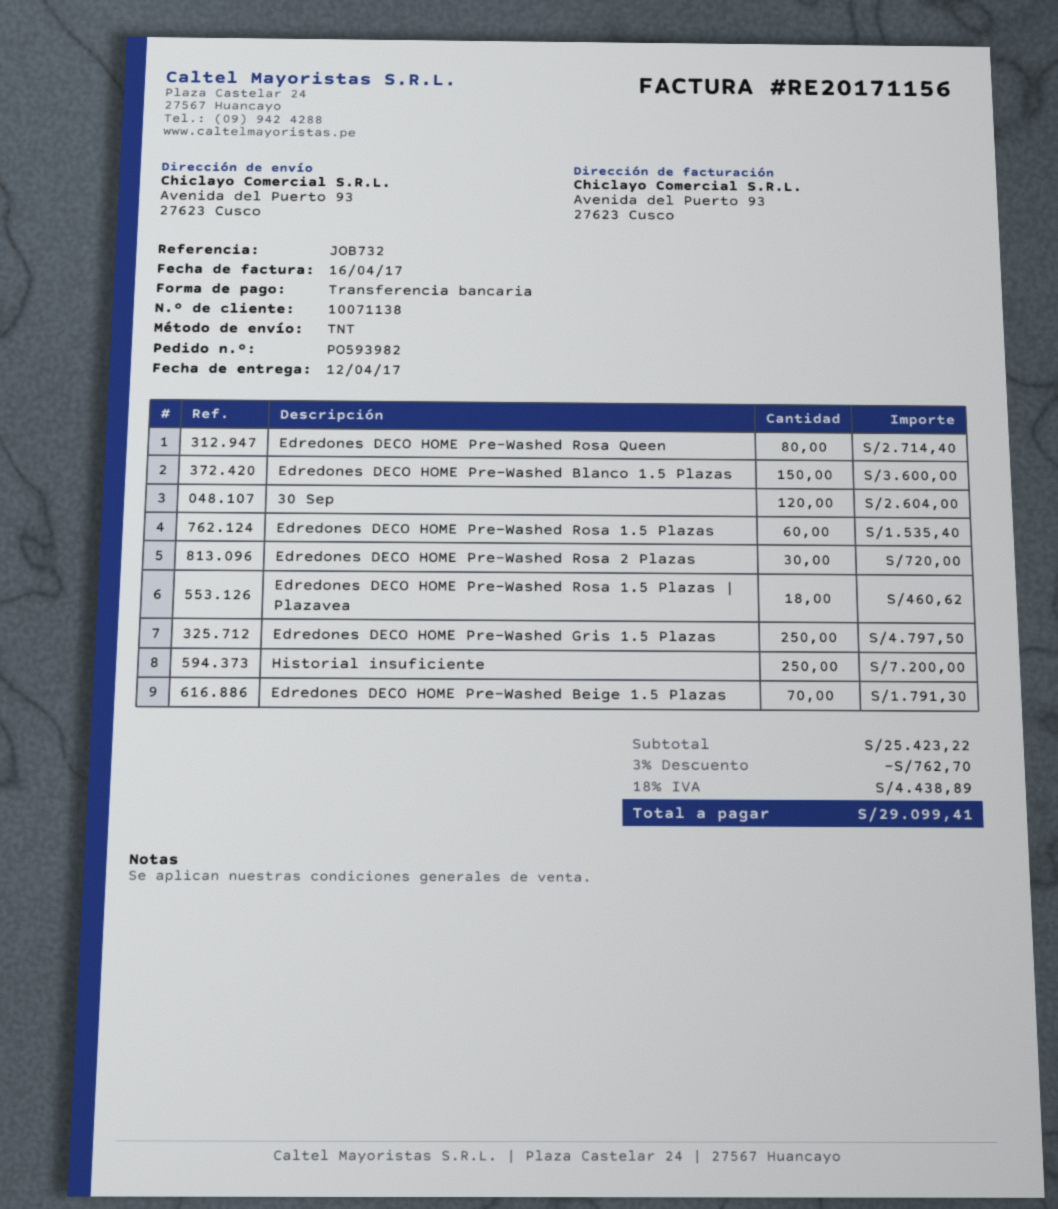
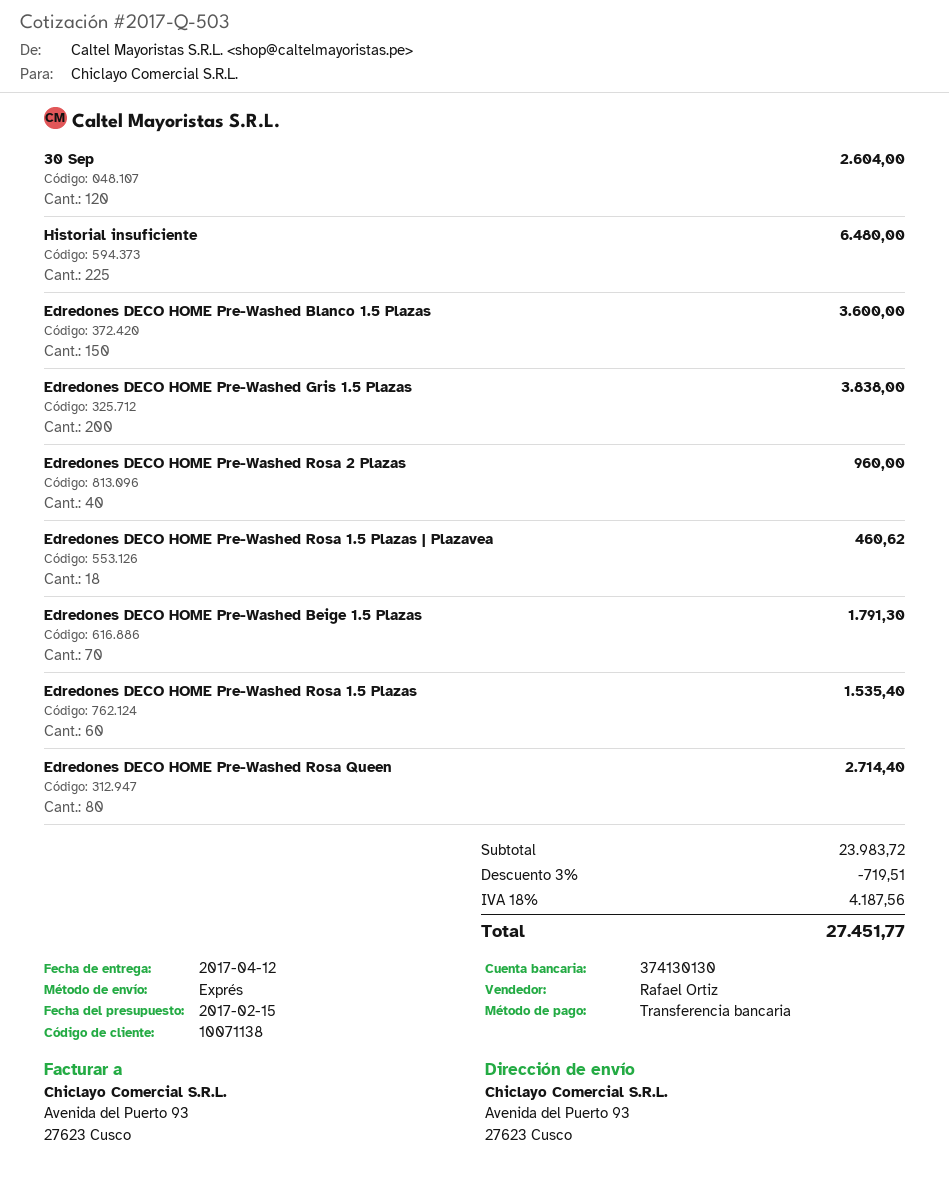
shipping method: TNT -> express
Edredones DECO HOME Pre-Washed Rosa 2 Plazas: 30 for 720.00 -> 40 for 960.00
Edredones DECO HOME Pre-Washed Gris 1.5 Plazas: 250 for 4797.50 -> 200 for 3838.00
Historial insuficiente: 250 for 7200.00 -> 225 for 6480.00
subtotal: 25423.22 -> 23983.72
discount: 3% = 762.70 -> 3% = 719.51
tax: 18% = 4438.89 -> 18% = 4187.56
total: 29099.41 -> 27451.77

